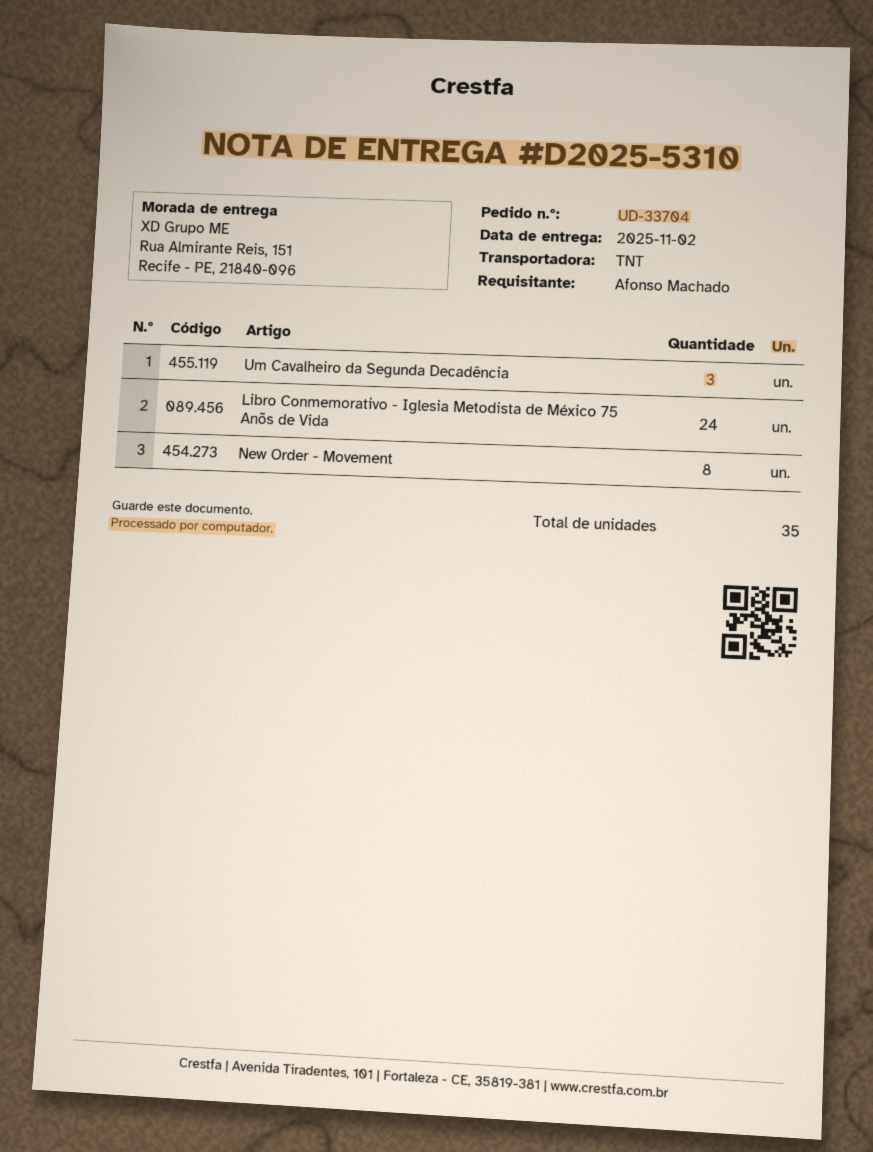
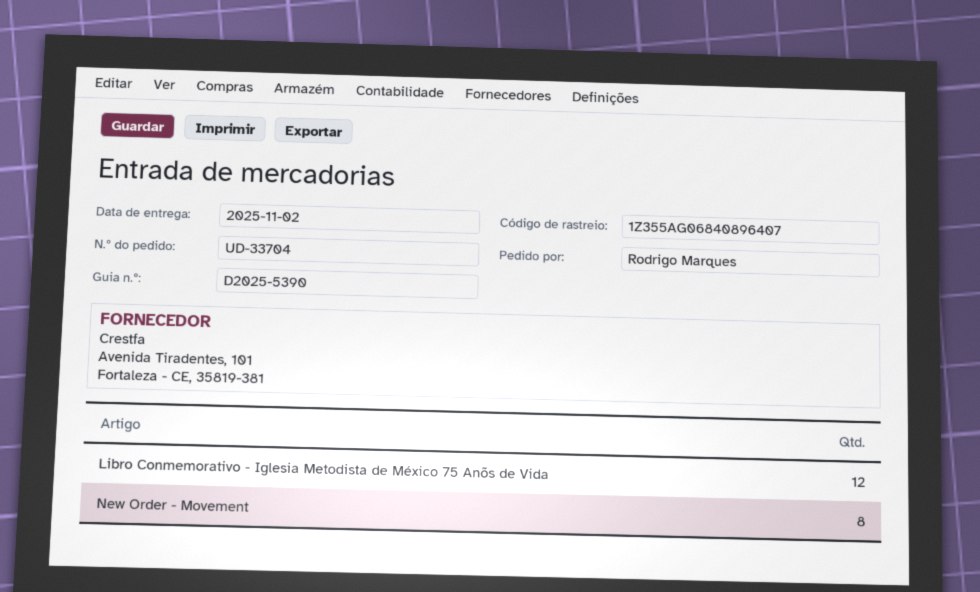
delivery note number: D2025-5310 -> D2025-5390
ordered by: Afonso Machado -> Rodrigo Marques
Um Cavalheiro da Segunda Decadência: 3 -> none
Libro Conmemorativo - Iglesia Metodista de México 75 Anõs de Vida: 24 -> 12

